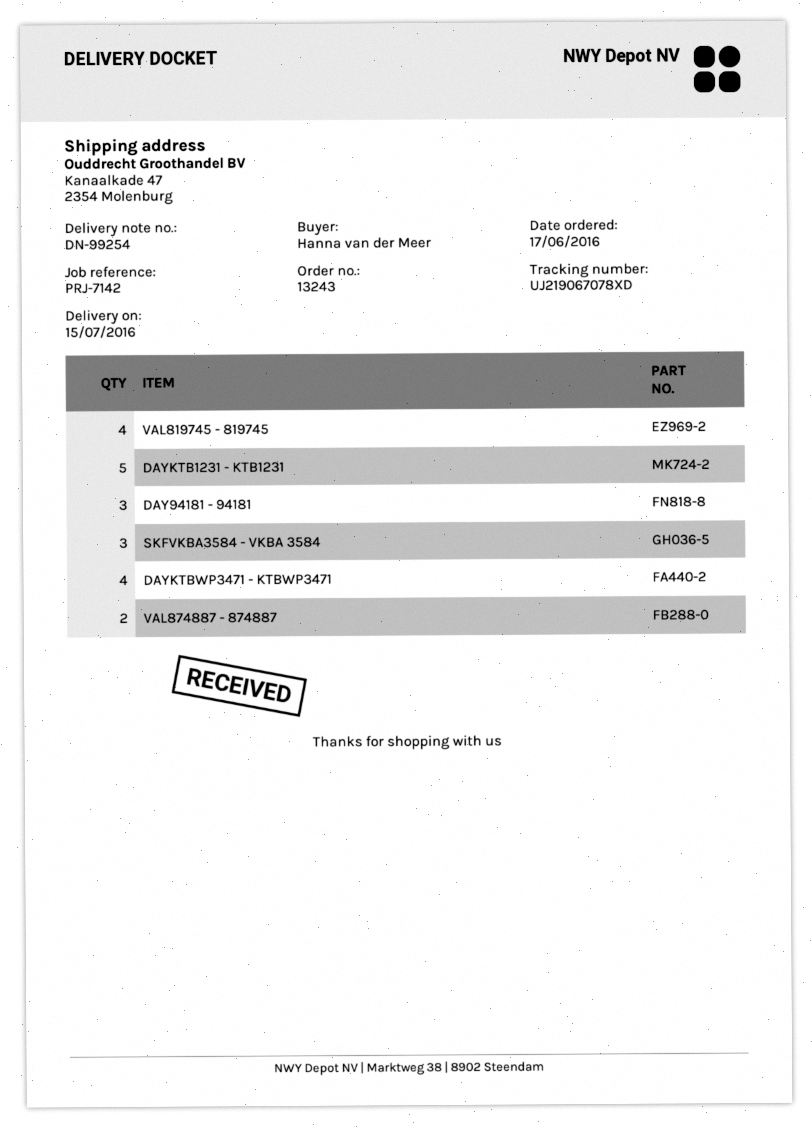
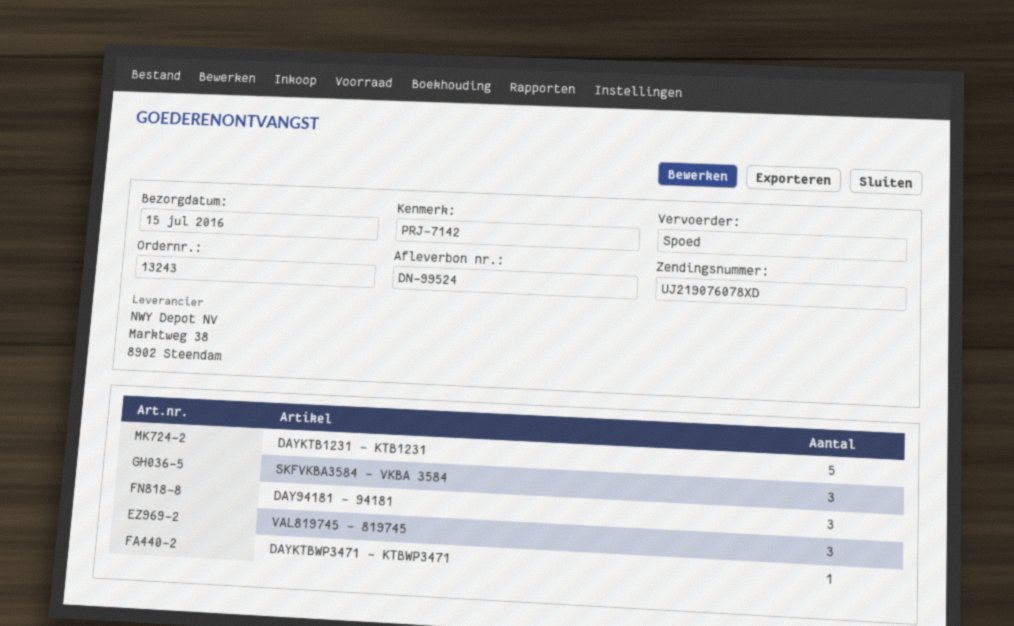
delivery note number: DN-99254 -> DN-99524
tracking number: UJ219067078XD -> UJ219076078XD
VAL819745 - 819745: 4 -> 3
DAYKTBWP3471 - KTBWP3471: 4 -> 1
VAL874887 - 874887: 2 -> none

